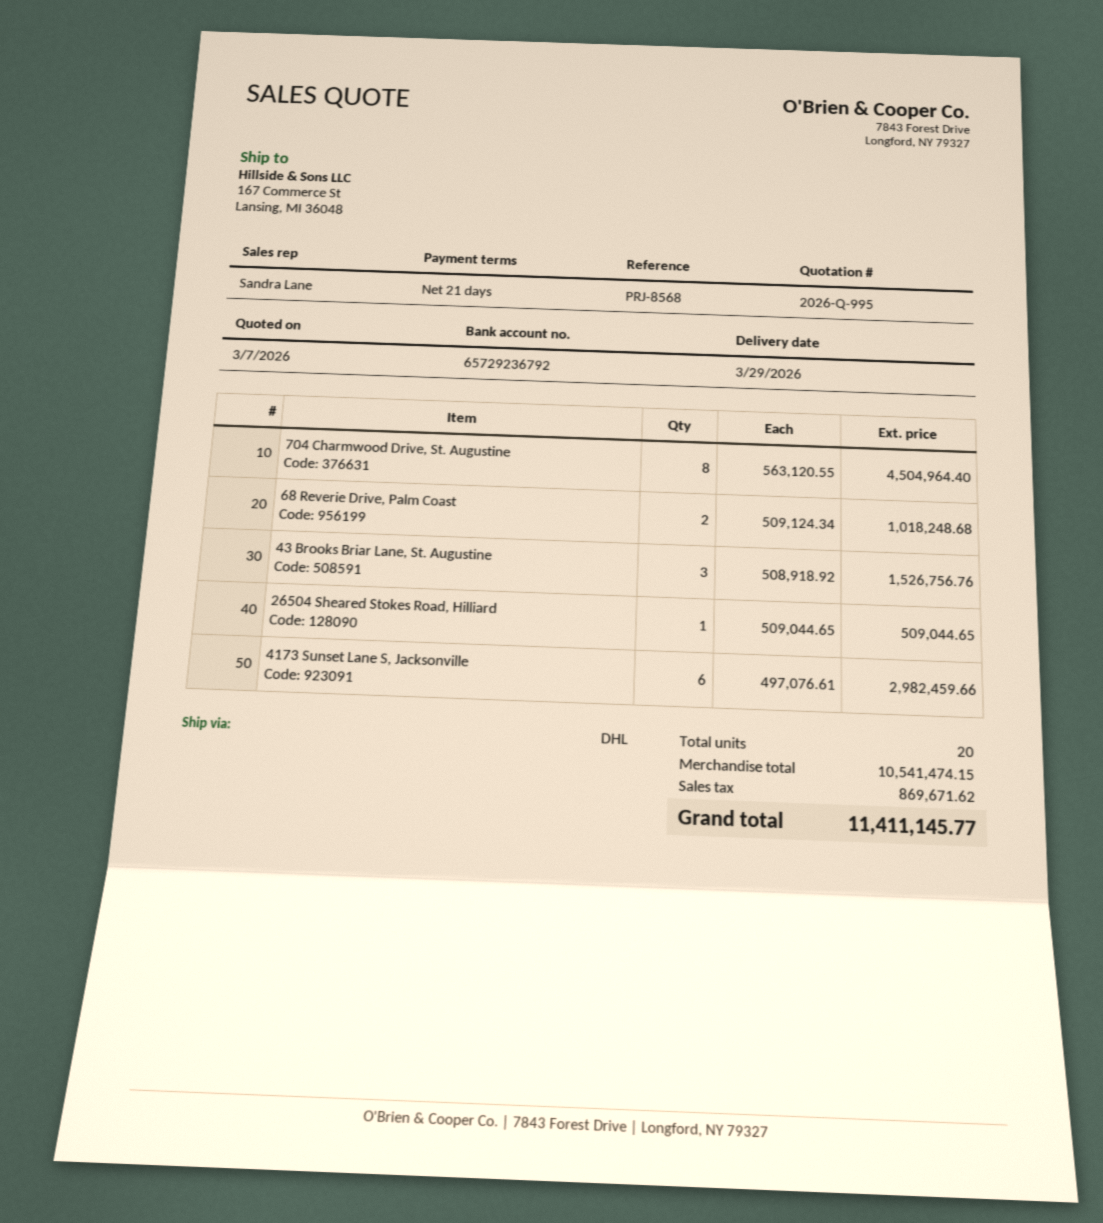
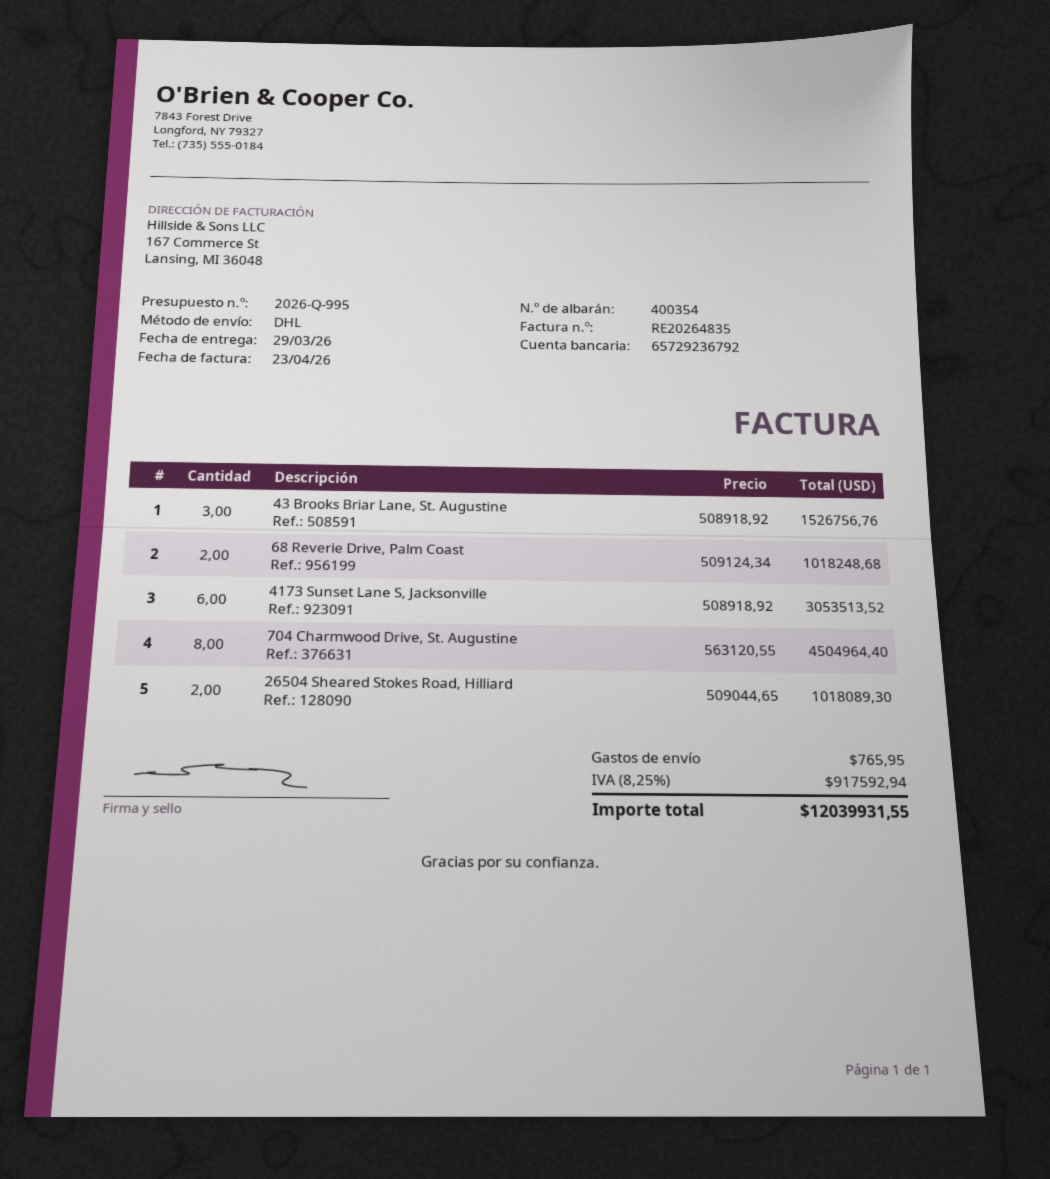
26504 Sheared Stokes Road, Hilliard: 1 x 509044.65 = 509044.65 -> 2 x 509044.65 = 1018089.30
4173 Sunset Lane S, Jacksonville: 6 x 497076.61 = 2982459.66 -> 6 x 508918.92 = 3053513.52
shipping: none -> 765.95
tax: 869671.62 -> 917592.94
total: 11411145.77 -> 12039931.55

